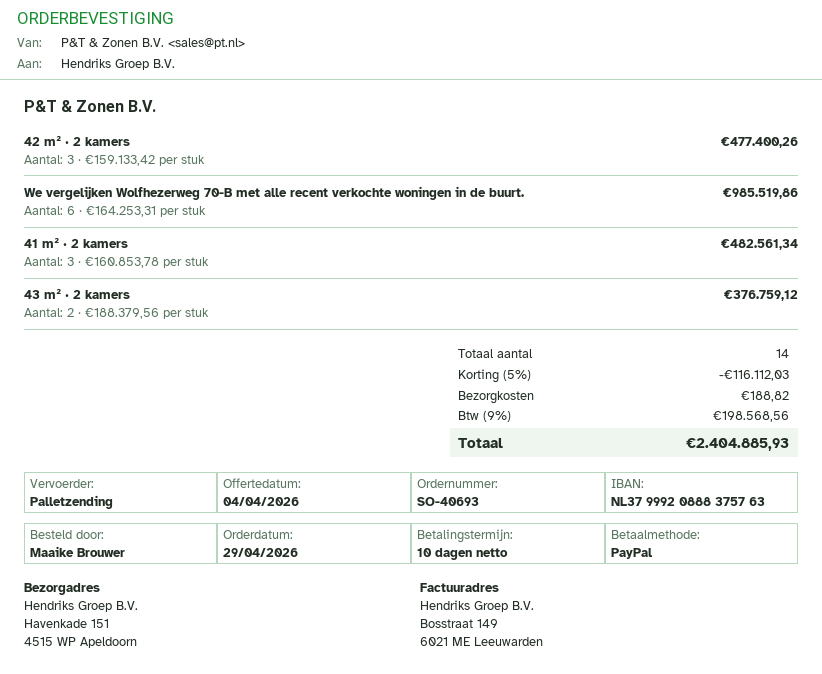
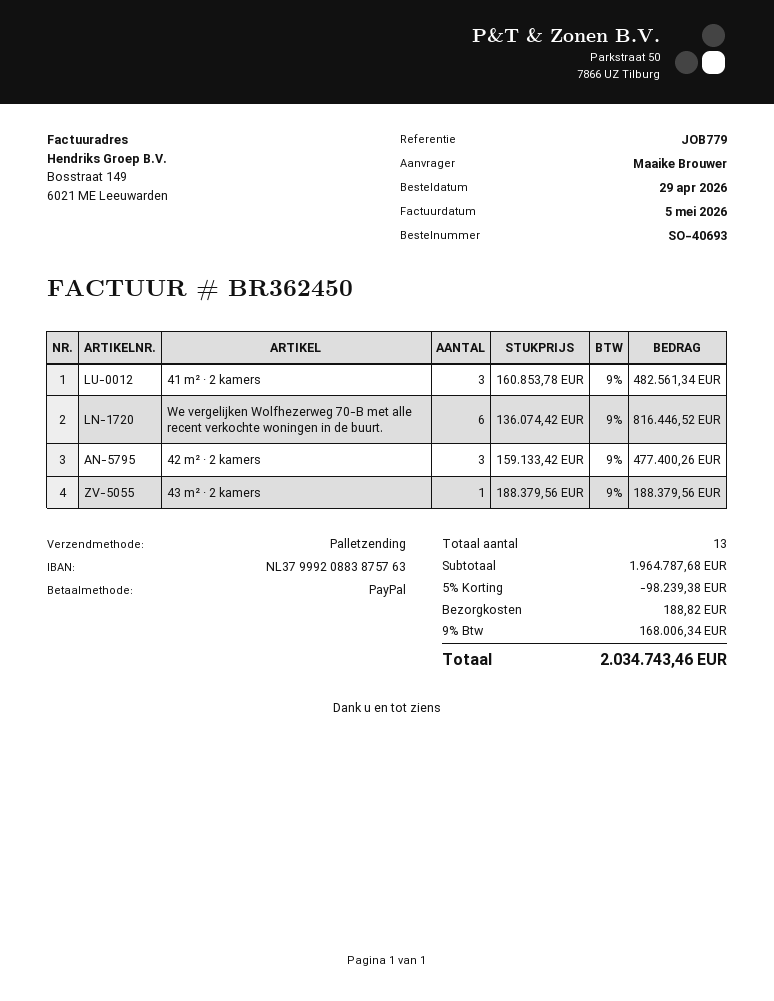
bank account: NL3799920888375763 -> NL3799920883875763
We vergelijken Wolfhezerweg 70-B met alle recent verkochte woningen in de buurt.: 6 x 164253.31 = 985519.86 -> 6 x 136074.42 = 816446.52
43 m² · 2 kamers: 2 x 188379.56 = 376759.12 -> 1 x 188379.56 = 188379.56
total quantity: 14 -> 13
discount: 5% = 116112.03 -> 5% = 98239.38
tax: 9% = 198568.56 -> 9% = 168006.34
total: 2404885.93 -> 2034743.46

